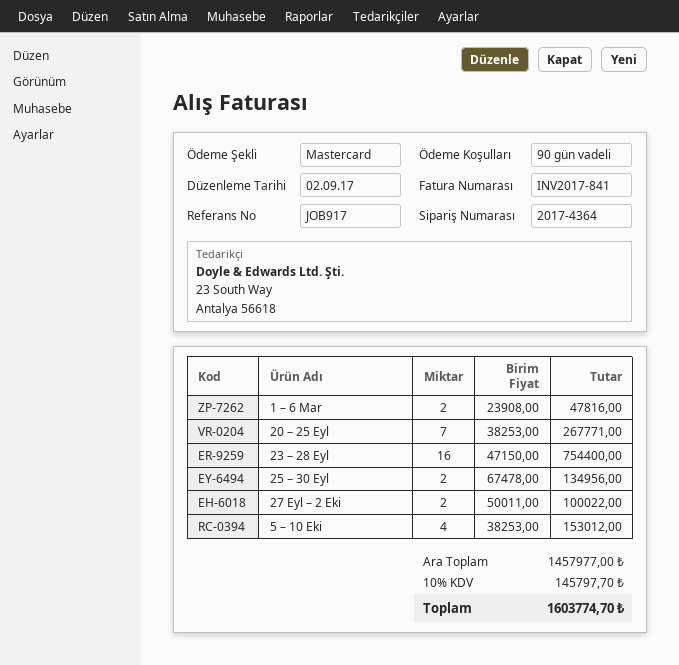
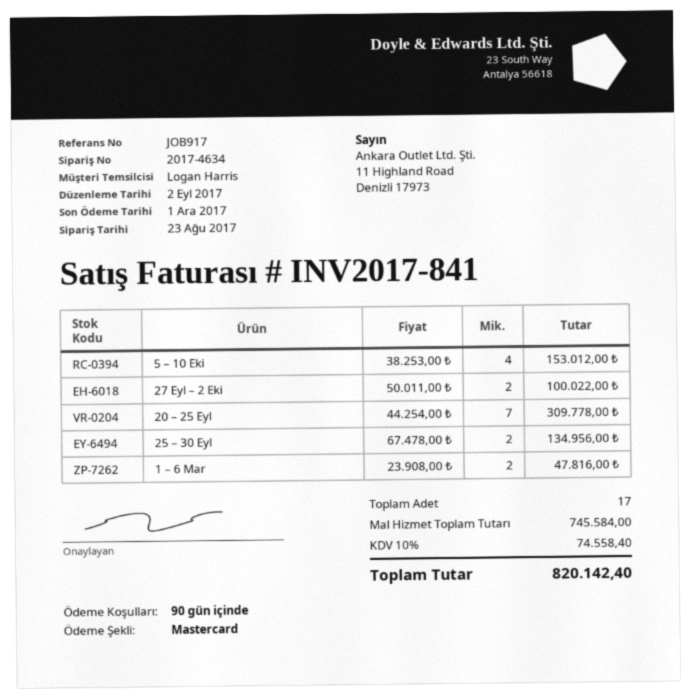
order number: 2017-4364 -> 2017-4634
20 – 25 Eyl: 7 x 38253.00 = 267771.00 -> 7 x 44254.00 = 309778.00
23 – 28 Eyl: 16 x 47150.00 = 754400.00 -> none
subtotal: 1457977.00 -> 745584.00
tax: 10% = 145797.70 -> 10% = 74558.40
total: 1603774.70 -> 820142.40

